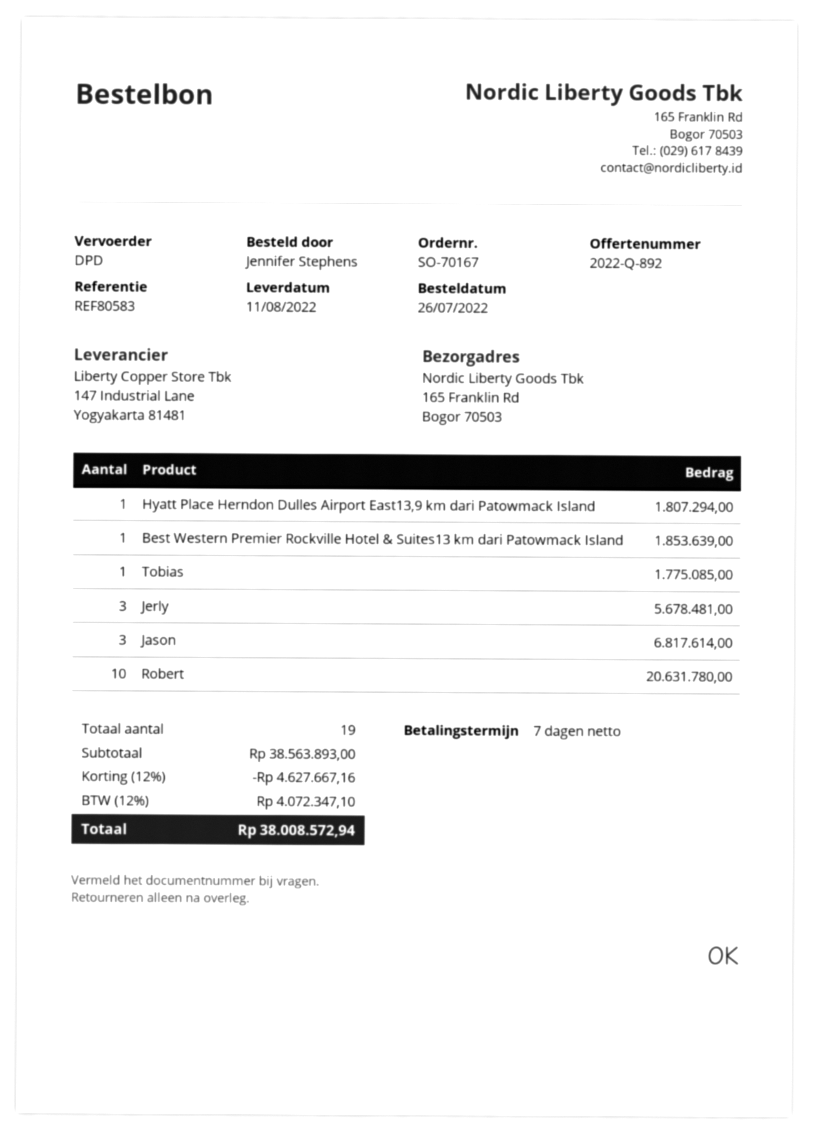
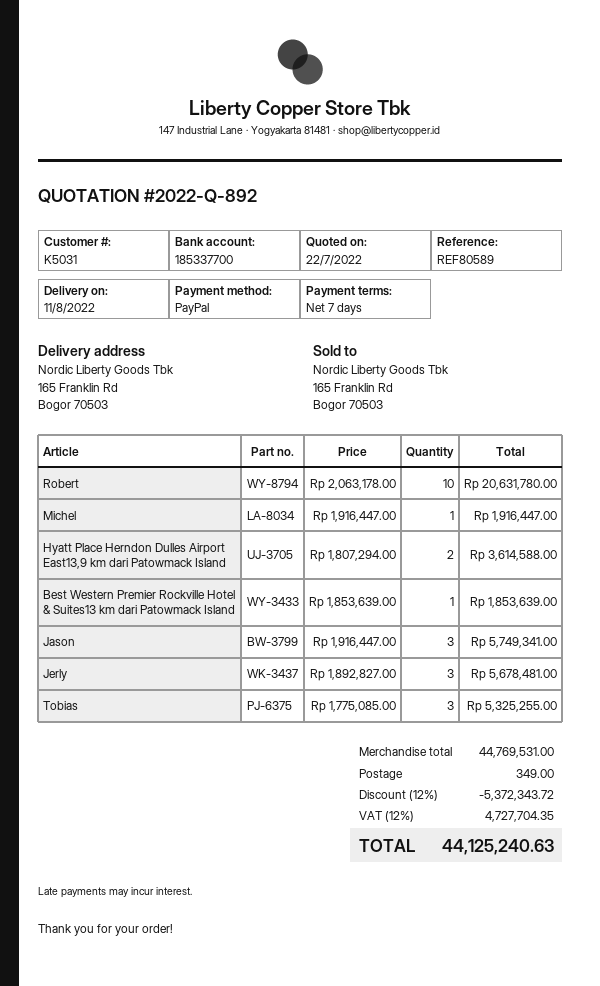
reference: REF80583 -> REF80589
Hyatt Place Herndon Dulles Airport East13,9 km dari Patowmack Island: 1 for 1807294.00 -> 2 for 3614588.00
Tobias: 1 for 1775085.00 -> 3 for 5325255.00
Jason: 3 for 6817614.00 -> 3 for 5749341.00
Michel: none -> 1 for 1916447.00
subtotal: 38563893.00 -> 44769531.00
discount: 12% = 4627667.16 -> 12% = 5372343.72
shipping: none -> 349.00
tax: 12% = 4072347.10 -> 12% = 4727704.35
total: 38008572.94 -> 44125240.63

